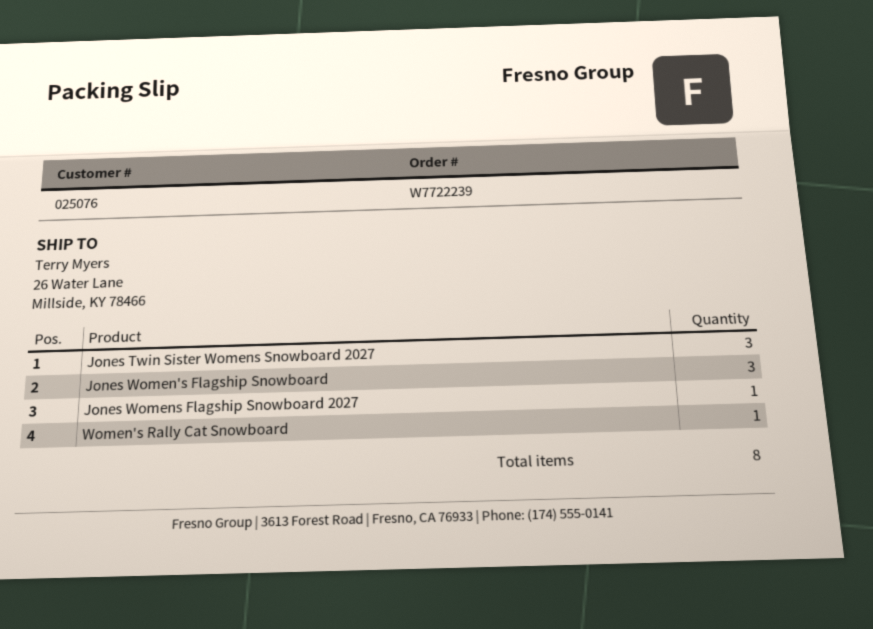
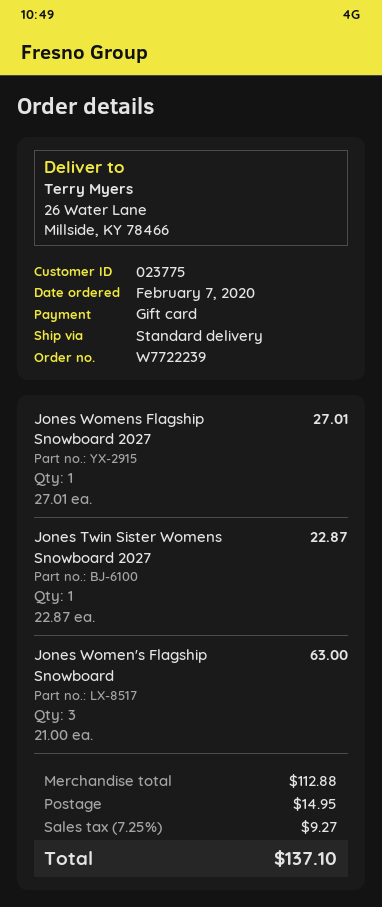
customer number: 025076 -> 023775
Jones Twin Sister Womens Snowboard 2027: 3 -> 1
Women's Rally Cat Snowboard: 1 -> none

